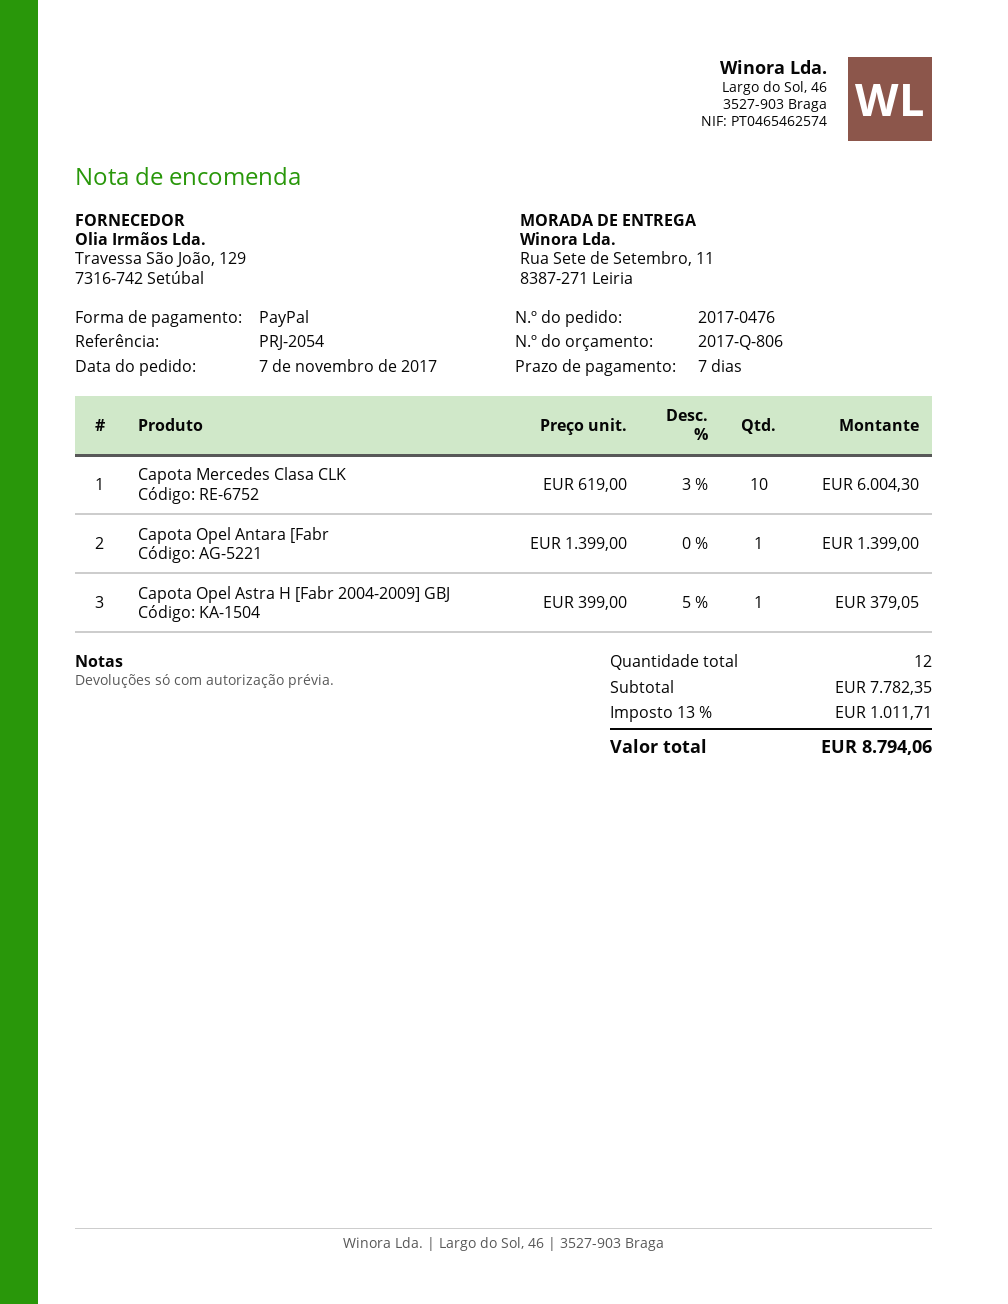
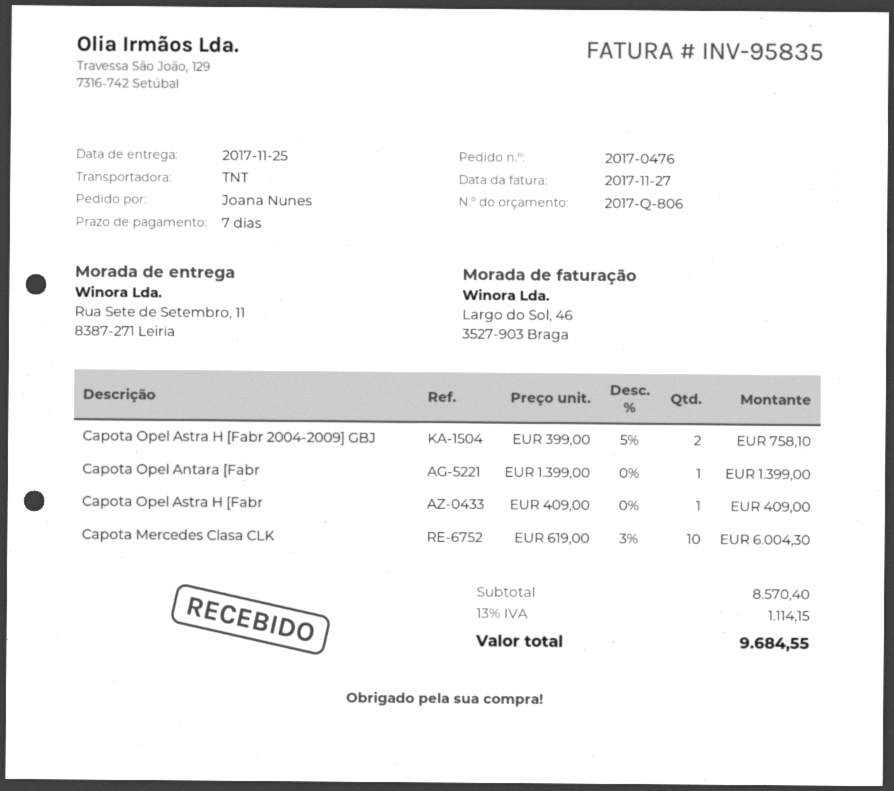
Capota Opel Astra H [Fabr 2004-2009] GBJ: 1 x 399.00 - 5% = 379.05 -> 2 x 399.00 - 5% = 758.10
Capota Opel Astra H [Fabr: none -> 1 x 409.00 = 409.00
subtotal: 7782.35 -> 8570.40
tax: 13% = 1011.71 -> 13% = 1114.15
total: 8794.06 -> 9684.55

